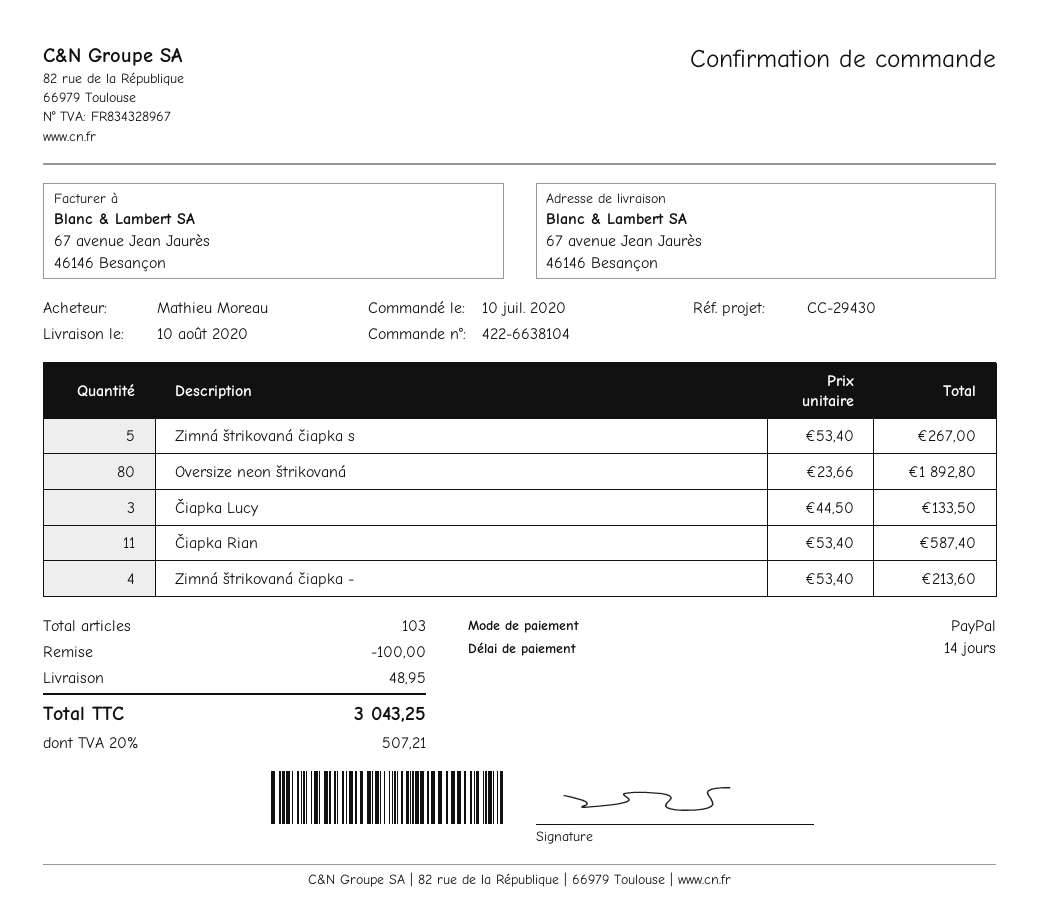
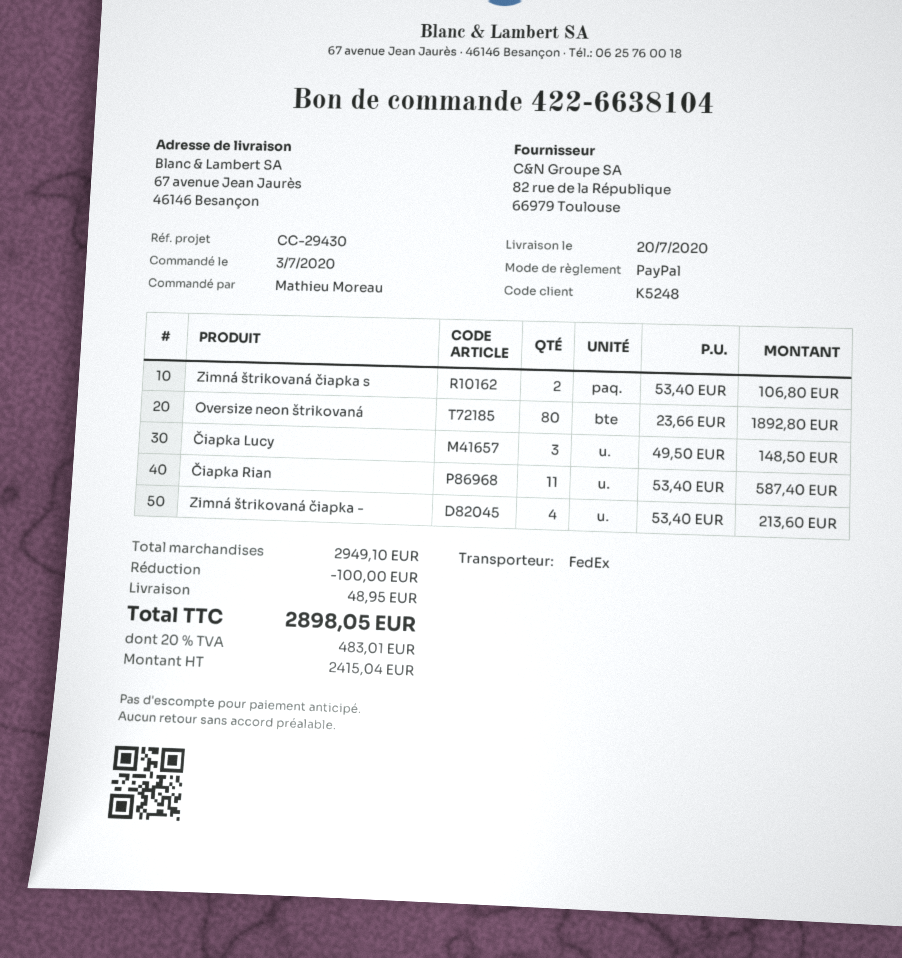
order date: 2020-07-10 -> 2020-07-03
delivery date: 2020-08-10 -> 2020-07-20
Zimná štrikovaná čiapka s: 5 x 53.40 = 267.00 -> 2 x 53.40 = 106.80
Čiapka Lucy: 3 x 44.50 = 133.50 -> 3 x 49.50 = 148.50
tax: 20% = 507.21 -> 20% = 483.01
total: 3043.25 -> 2898.05

